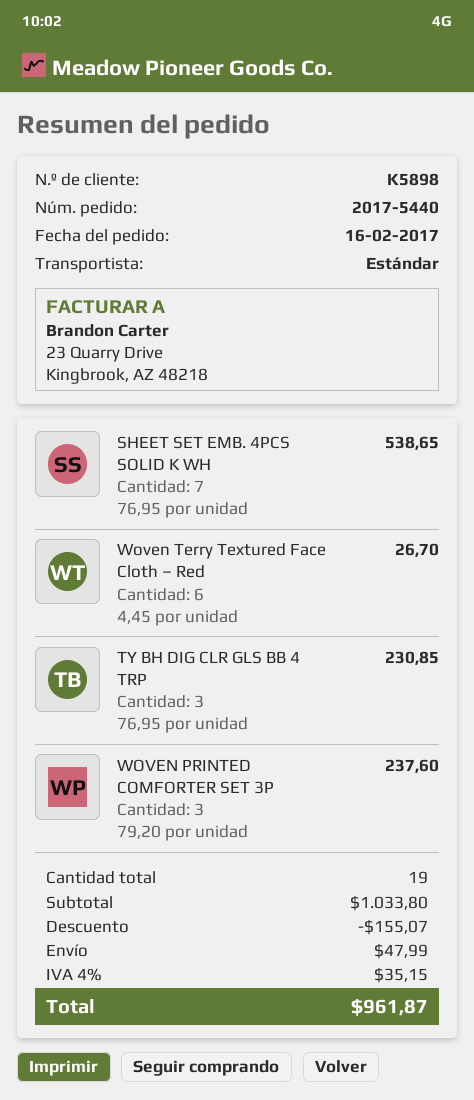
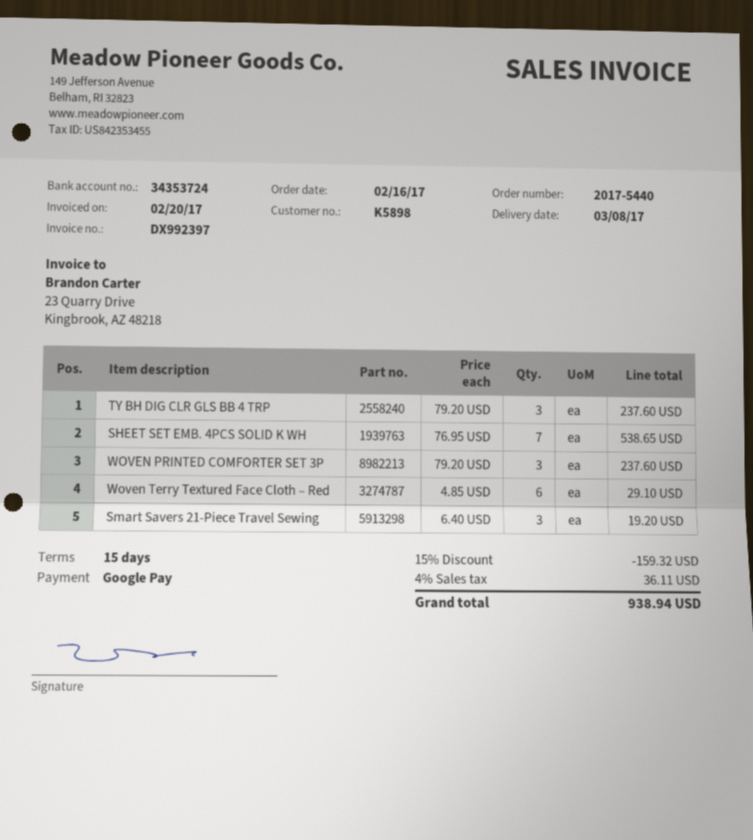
Woven Terry Textured Face Cloth – Red: 6 x 4.45 = 26.70 -> 6 x 4.85 = 29.10
TY BH DIG CLR GLS BB 4 TRP: 3 x 76.95 = 230.85 -> 3 x 79.20 = 237.60
Smart Savers 21-Piece Travel Sewing: none -> 3 x 6.40 = 19.20
discount: 155.07 -> 159.32
shipping: 47.99 -> none
tax: 4% = 35.15 -> 4% = 36.11
total: 961.87 -> 938.94

